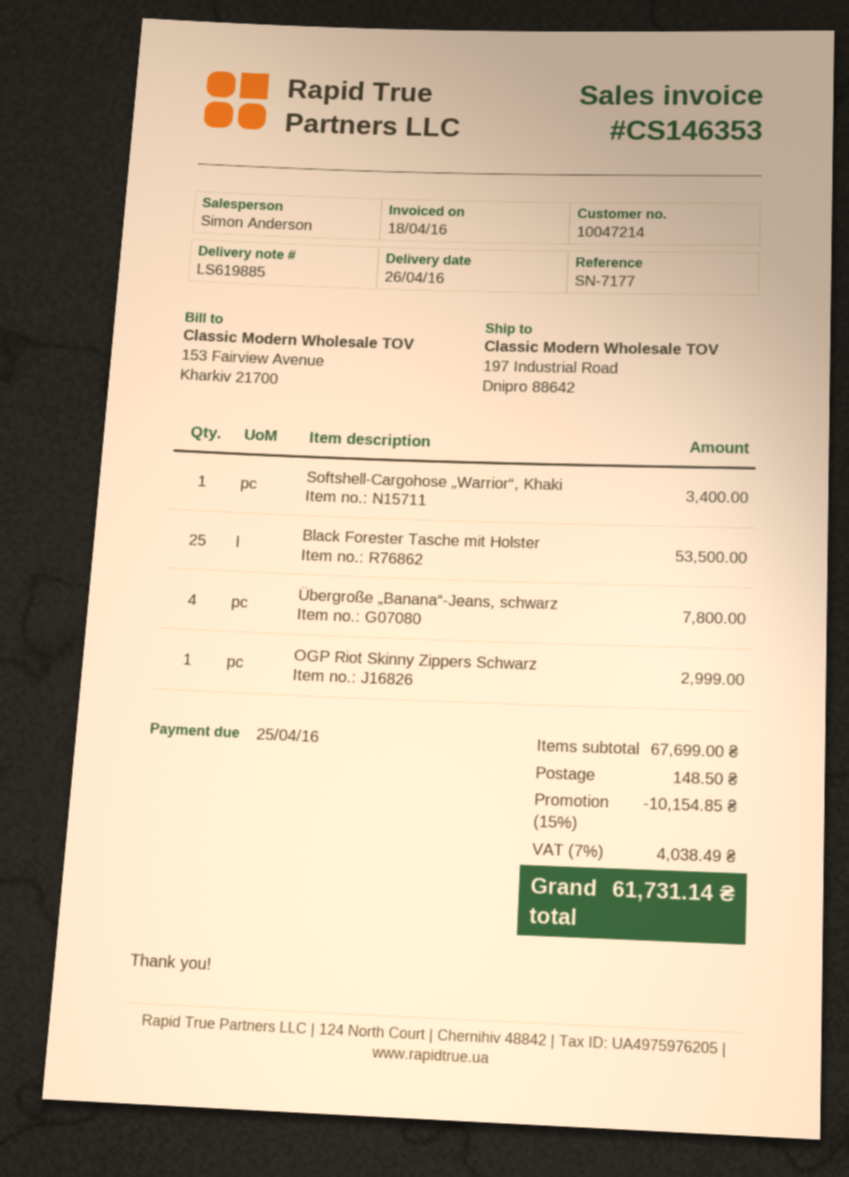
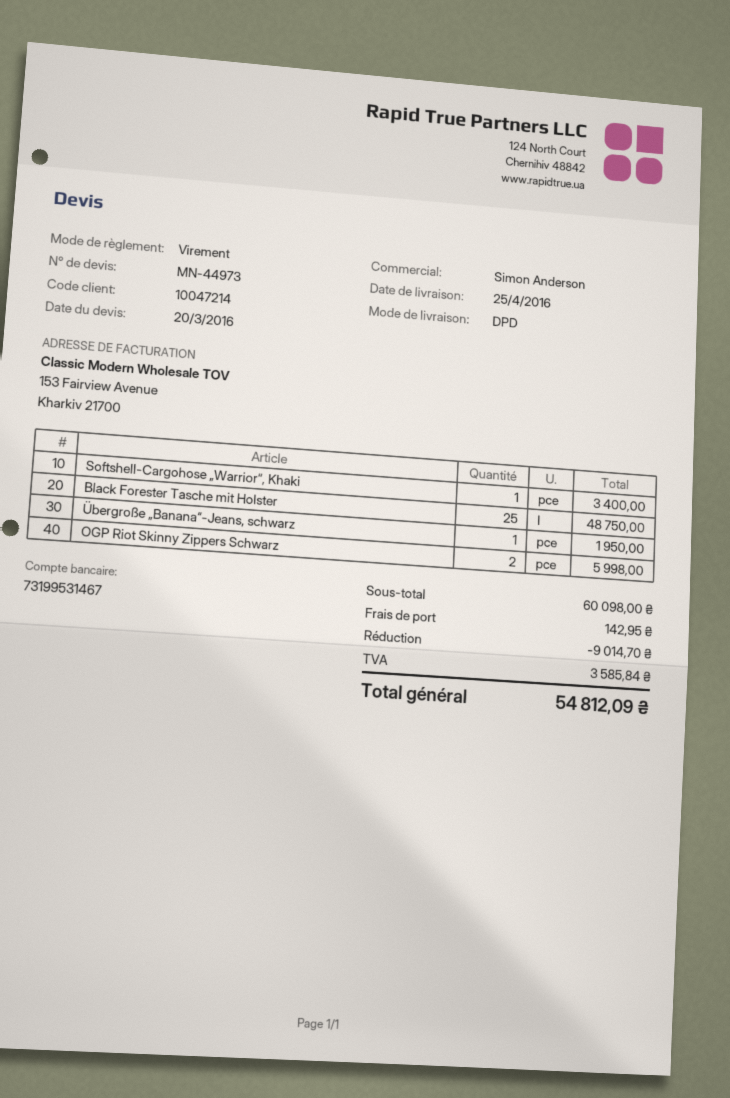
delivery date: 2016-04-26 -> 2016-04-25
Black Forester Tasche mit Holster: 25 for 53500.00 -> 25 for 48750.00
Übergroße „Banana“-Jeans, schwarz: 4 for 7800.00 -> 1 for 1950.00
OGP Riot Skinny Zippers Schwarz: 1 for 2999.00 -> 2 for 5998.00
subtotal: 67699.00 -> 60098.00
discount: 10154.85 -> 9014.70
shipping: 148.50 -> 142.95
tax: 4038.49 -> 3585.84
total: 61731.14 -> 54812.09

